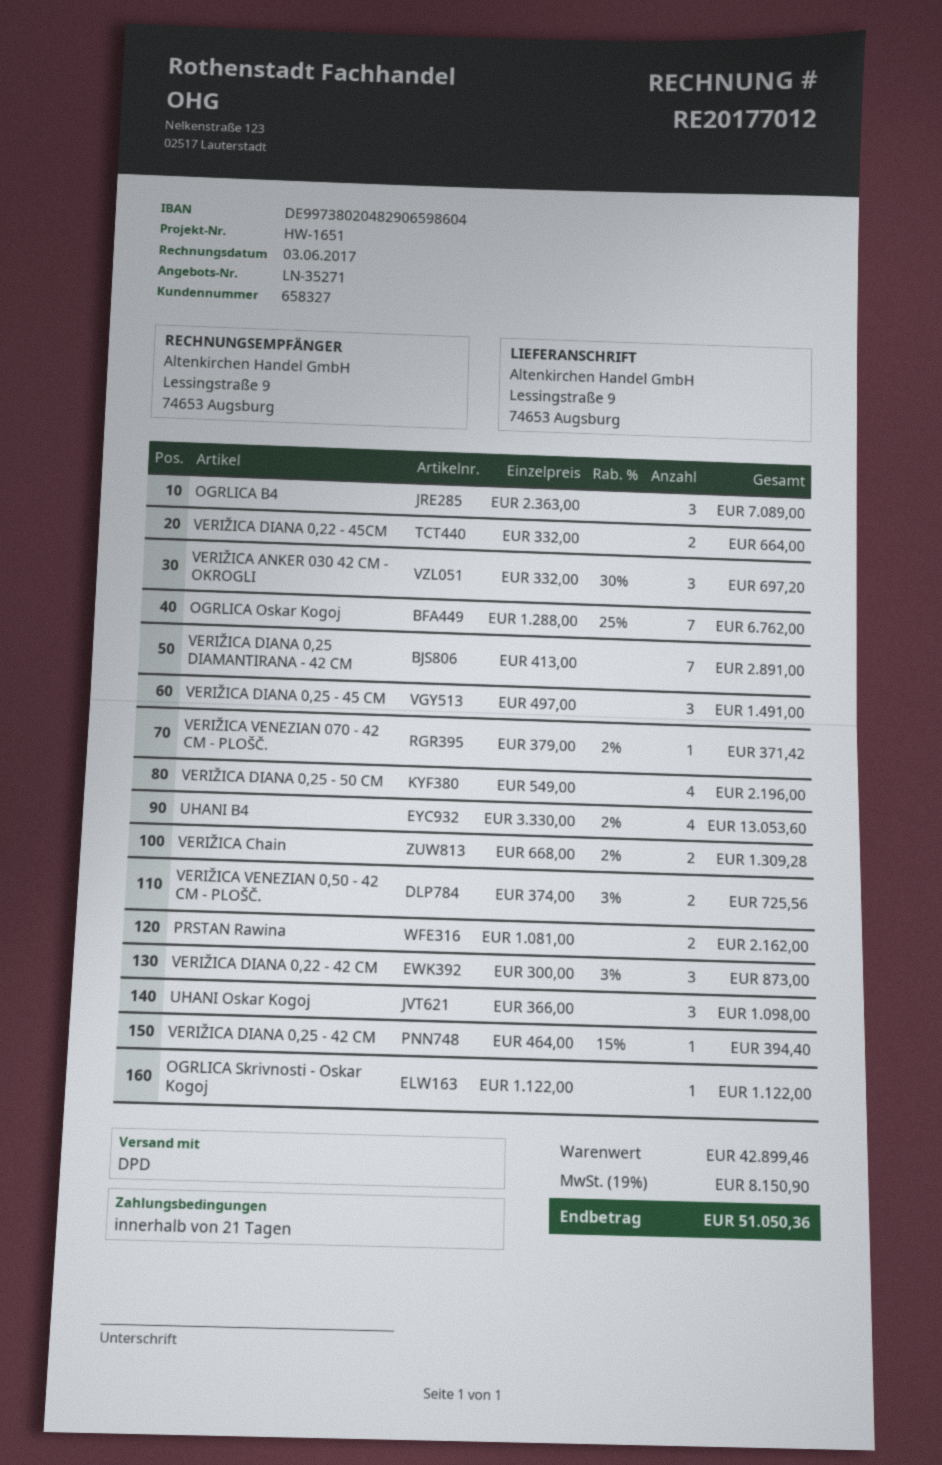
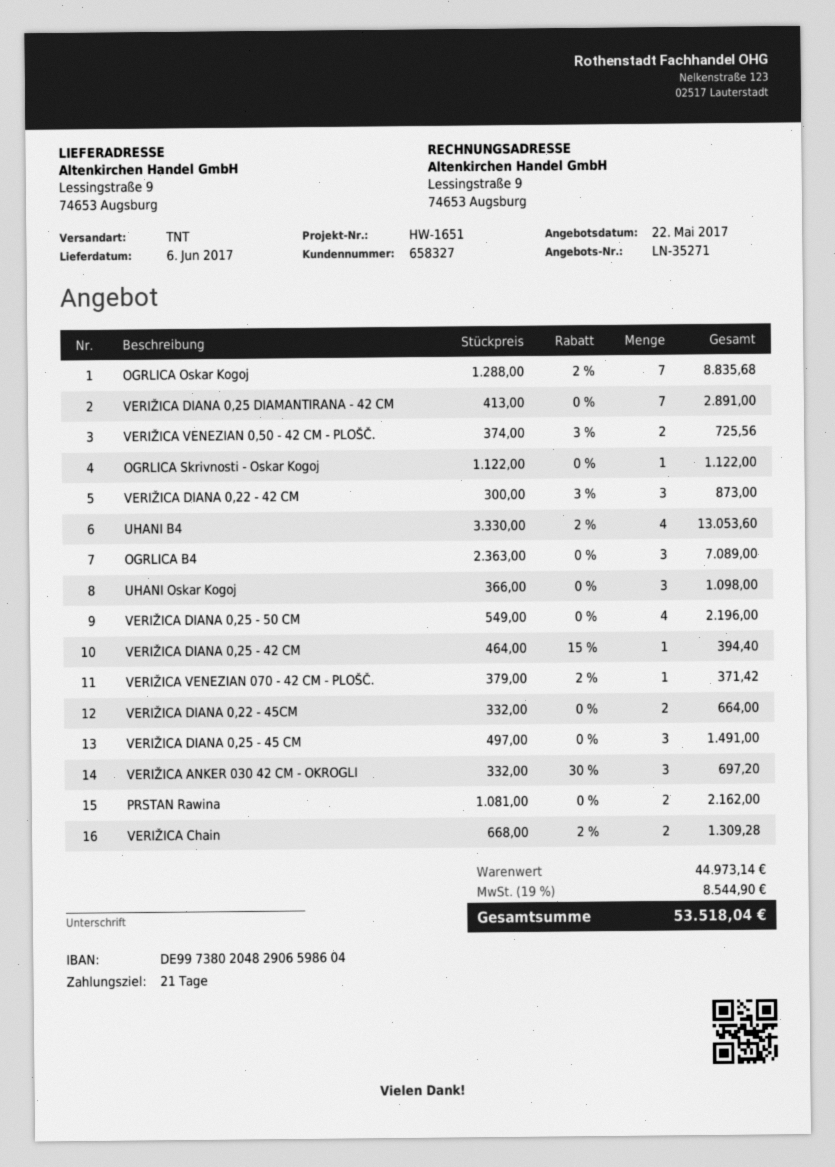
shipping method: DPD -> TNT
OGRLICA Oskar Kogoj: 7 x 1288.00 - 25% = 6762.00 -> 7 x 1288.00 - 2% = 8835.68
subtotal: 42899.46 -> 44973.14
tax: 19% = 8150.90 -> 19% = 8544.90
total: 51050.36 -> 53518.04

